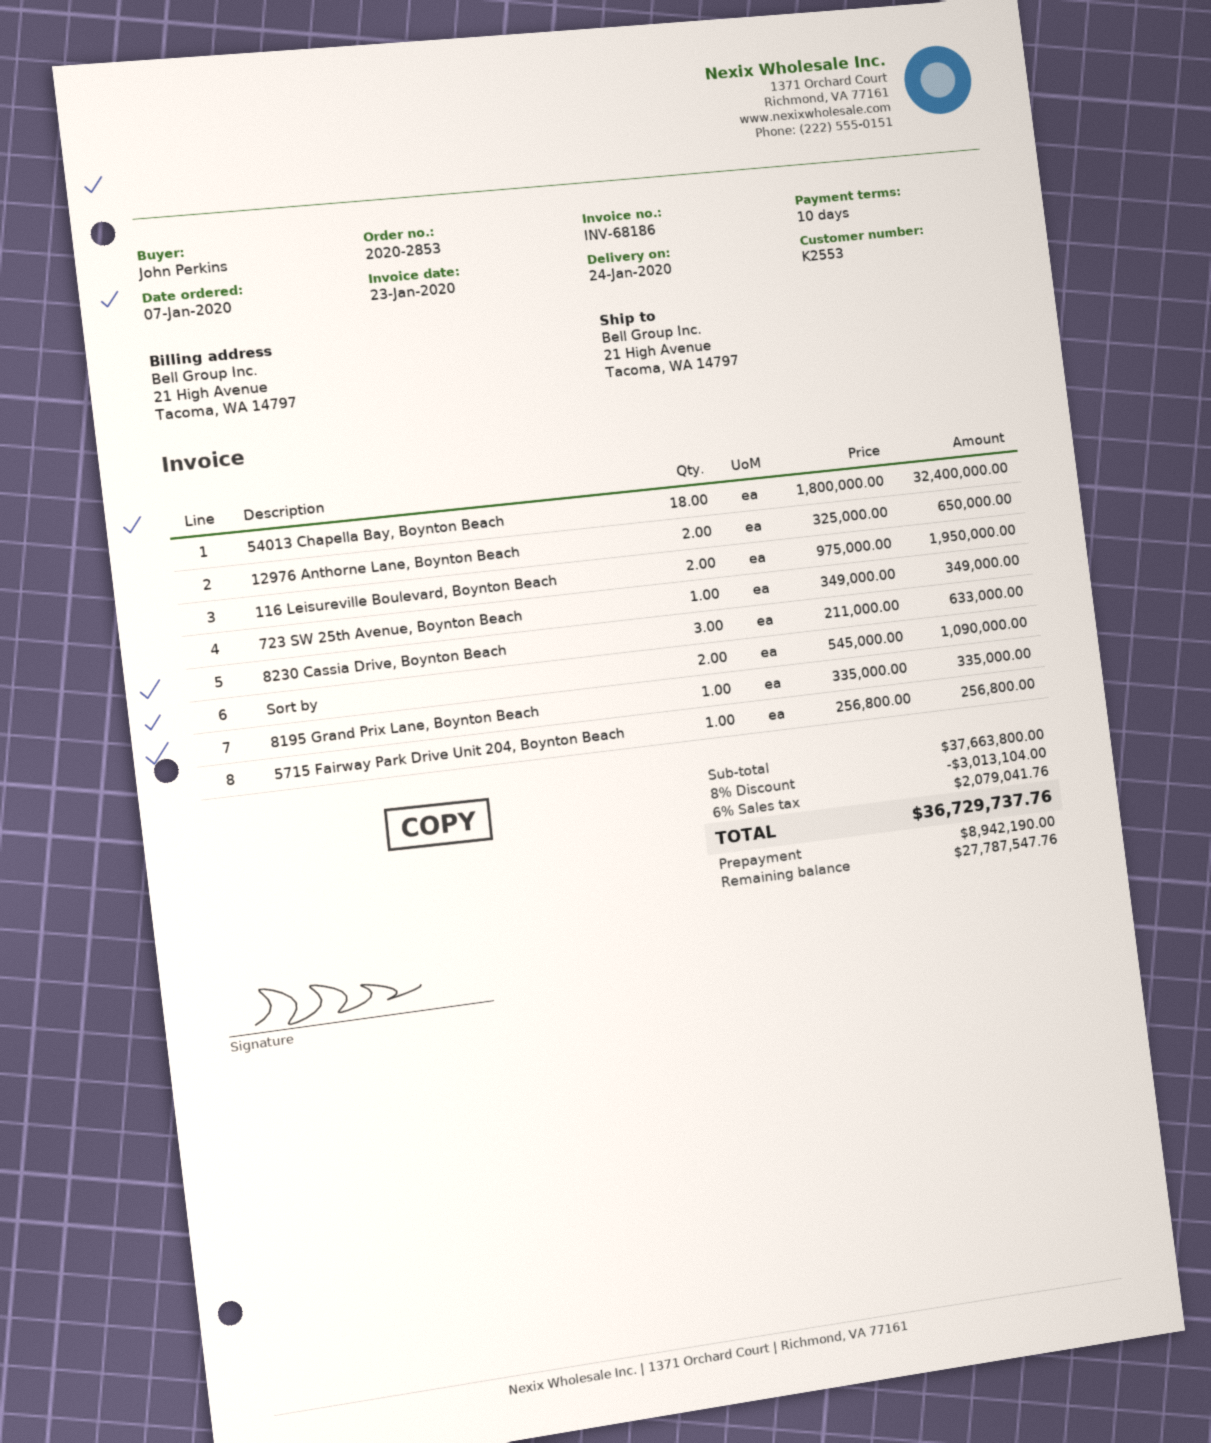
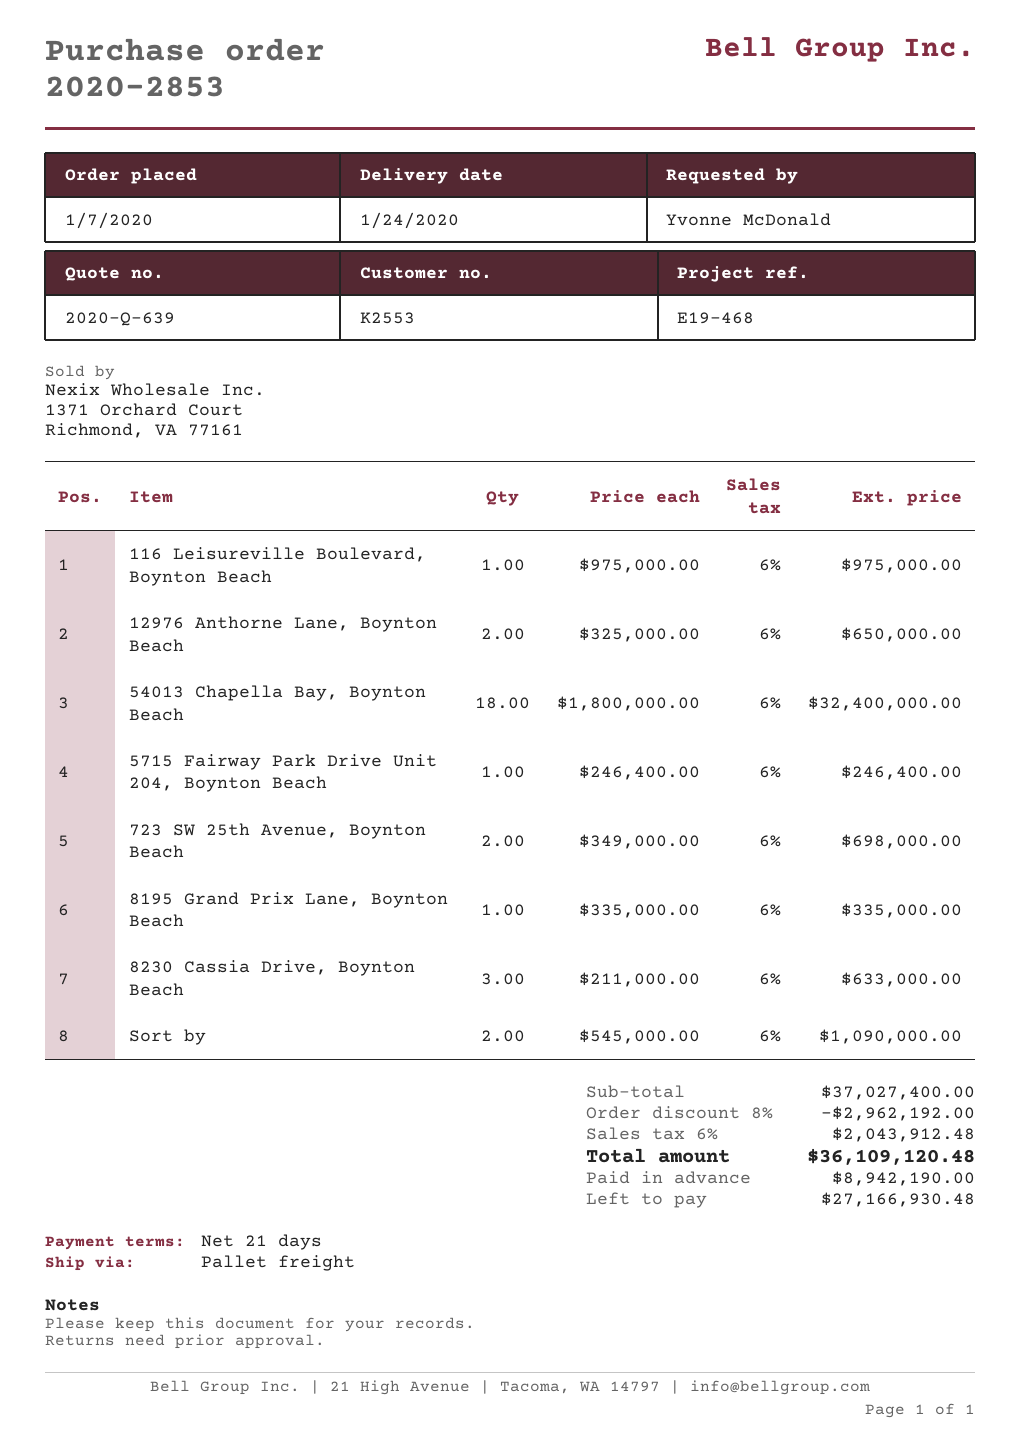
payment terms: 10 days -> 21 days
ordered by: John Perkins -> Yvonne McDonald
116 Leisureville Boulevard, Boynton Beach: 2 x 975000.00 = 1950000.00 -> 1 x 975000.00 = 975000.00
723 SW 25th Avenue, Boynton Beach: 1 x 349000.00 = 349000.00 -> 2 x 349000.00 = 698000.00
5715 Fairway Park Drive Unit 204, Boynton Beach: 1 x 256800.00 = 256800.00 -> 1 x 246400.00 = 246400.00
subtotal: 37663800.00 -> 37027400.00
discount: 8% = 3013104.00 -> 8% = 2962192.00
tax: 6% = 2079041.76 -> 6% = 2043912.48
total: 36729737.76 -> 36109120.48
balance: 27787547.76 -> 27166930.48

